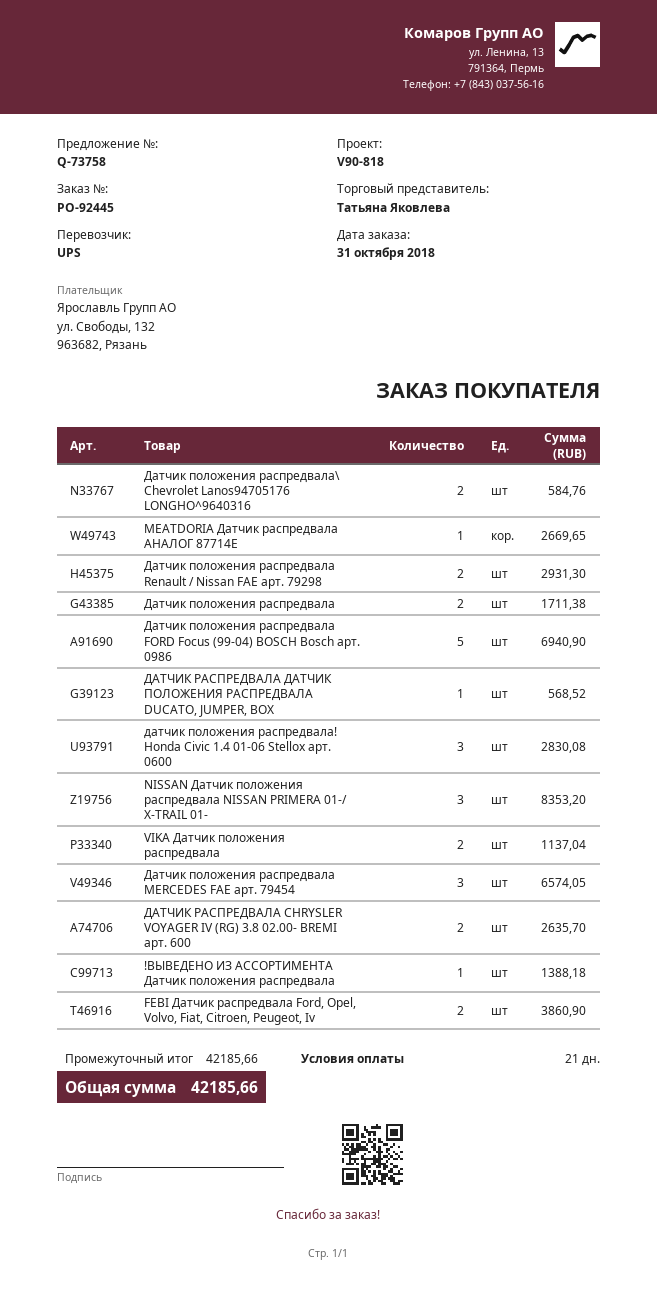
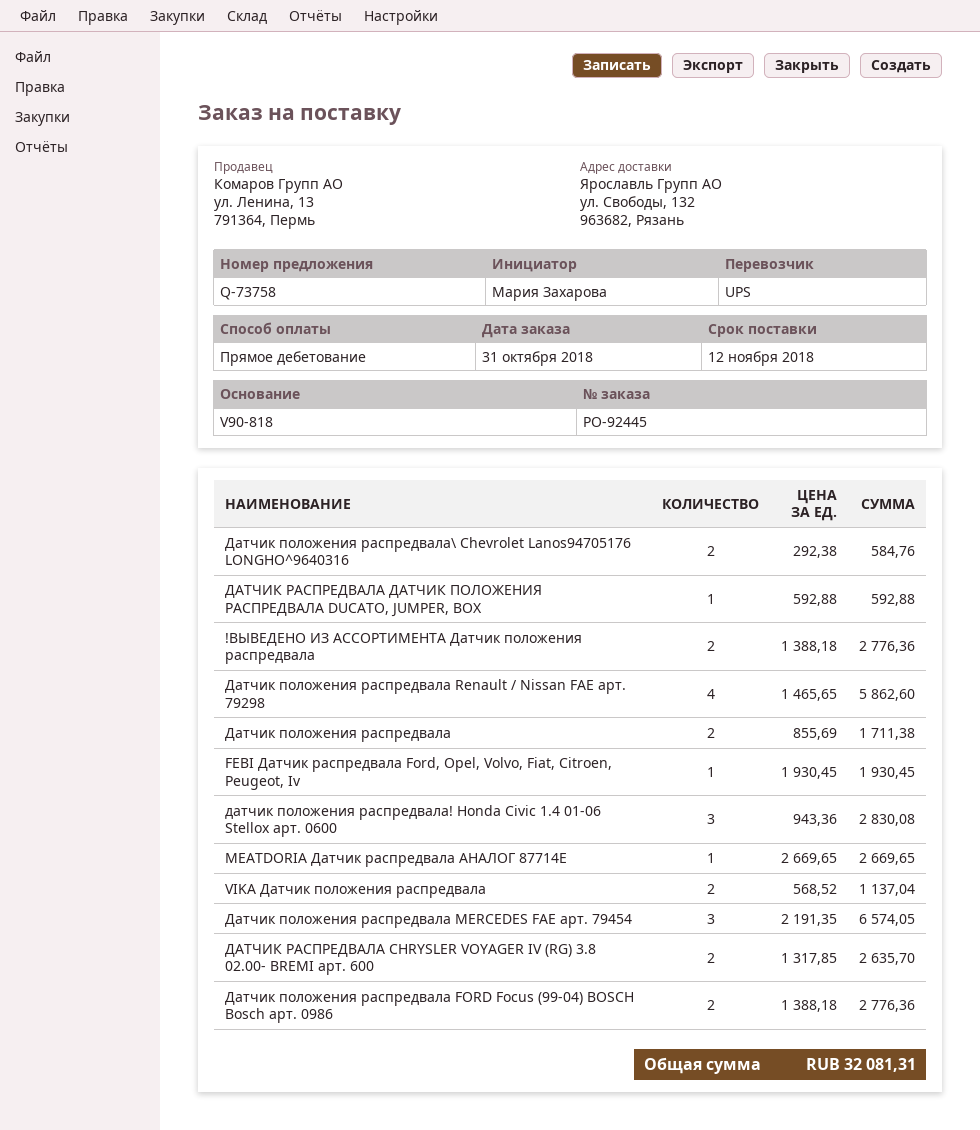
Датчик положения распредвала Renault / Nissan FAE арт. 79298: 2 for 2931.30 -> 4 for 5862.60
Датчик положения распредвала FORD Focus (99-04) BOSCH Bosch арт. 0986: 5 for 6940.90 -> 2 for 2776.36
ДАТЧИК РАСПРЕДВАЛА ДАТЧИК ПОЛОЖЕНИЯ РАСПРЕДВАЛА DUCATO, JUMPER, BOX: 1 for 568.52 -> 1 for 592.88
NISSAN Датчик положения распредвала NISSAN PRIMERA 01-/ X-TRAIL 01-: 3 for 8353.20 -> none
!ВЫВЕДЕНО ИЗ АССОРТИМЕНТА Датчик положения распредвала: 1 for 1388.18 -> 2 for 2776.36
FEBI Датчик распредвала Ford, Opel, Volvo, Fiat, Citroen, Peugeot, Iv: 2 for 3860.90 -> 1 for 1930.45
total: 42185.66 -> 32081.31

